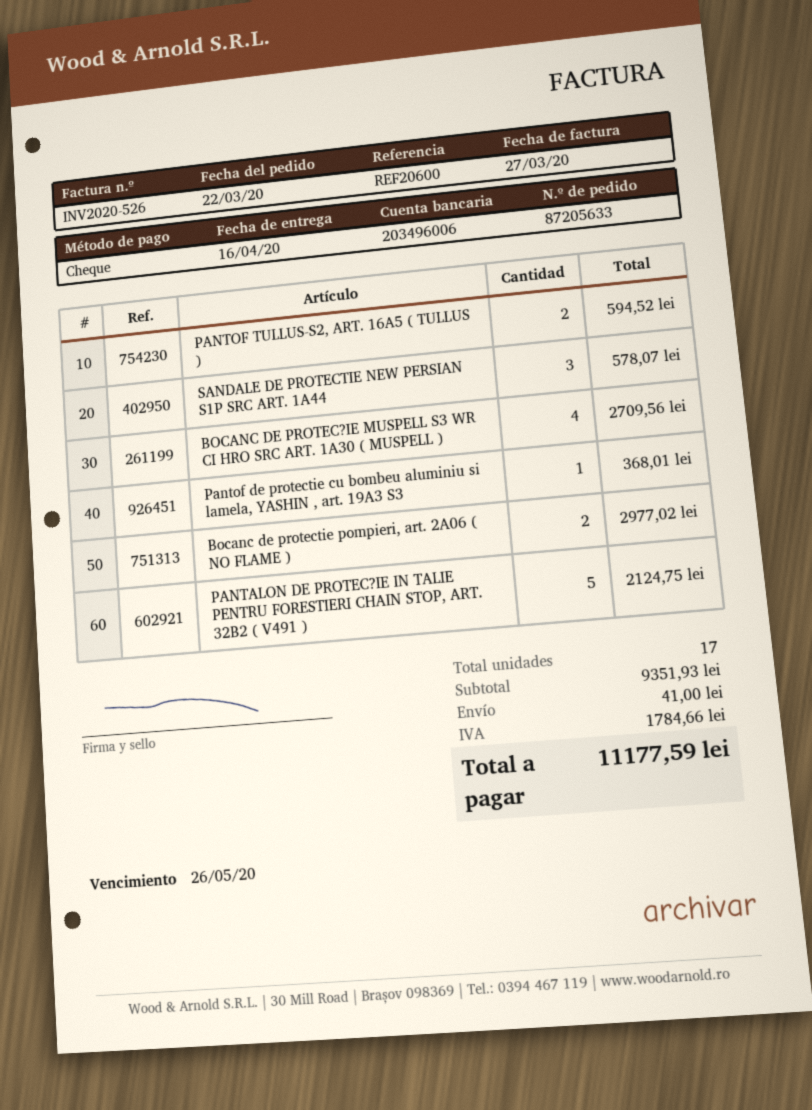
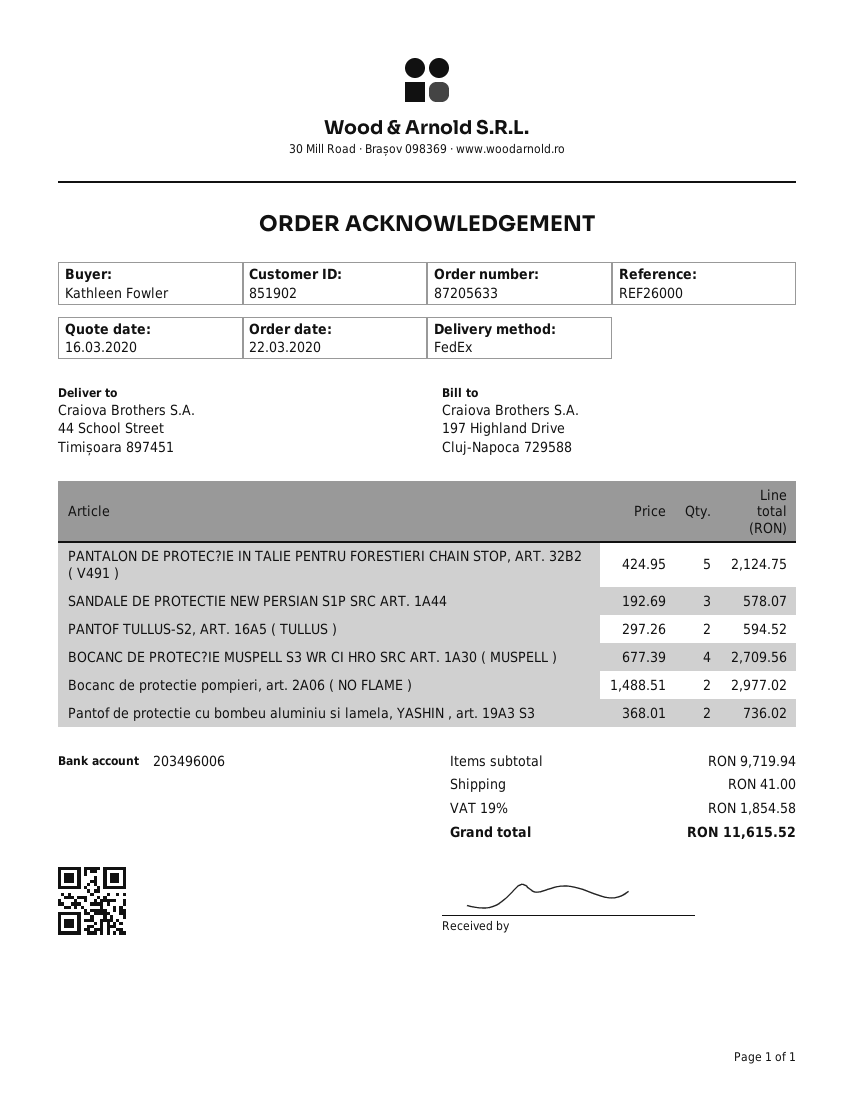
reference: REF20600 -> REF26000
Pantof de protectie cu bombeu aluminiu si lamela, YASHIN , art. 19A3 S3: 1 for 368.01 -> 2 for 736.02
subtotal: 9351.93 -> 9719.94
tax: 1784.66 -> 1854.58
total: 11177.59 -> 11615.52

